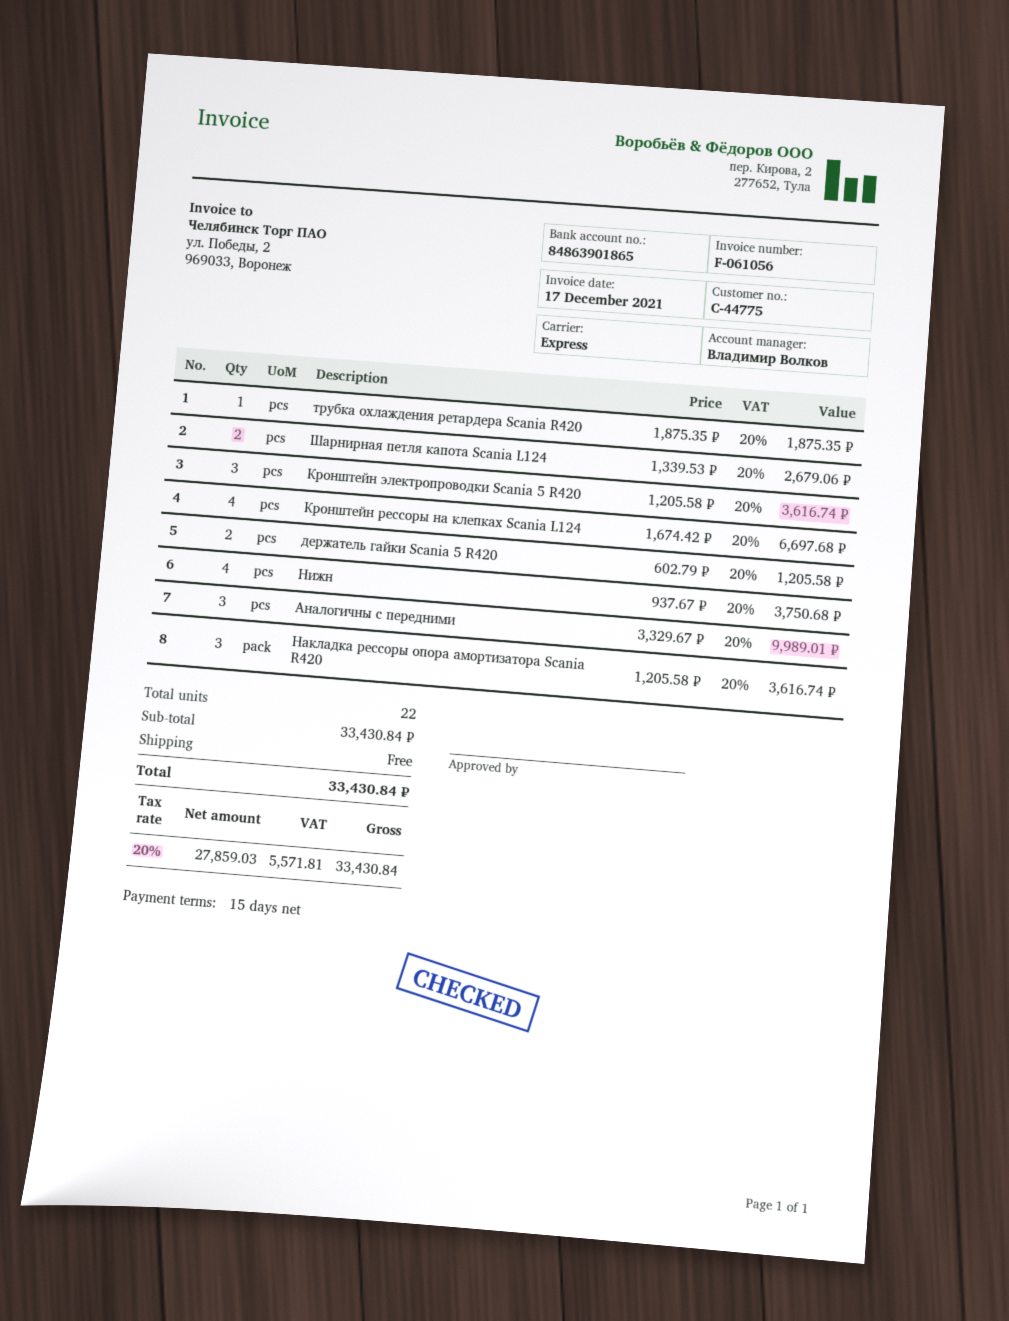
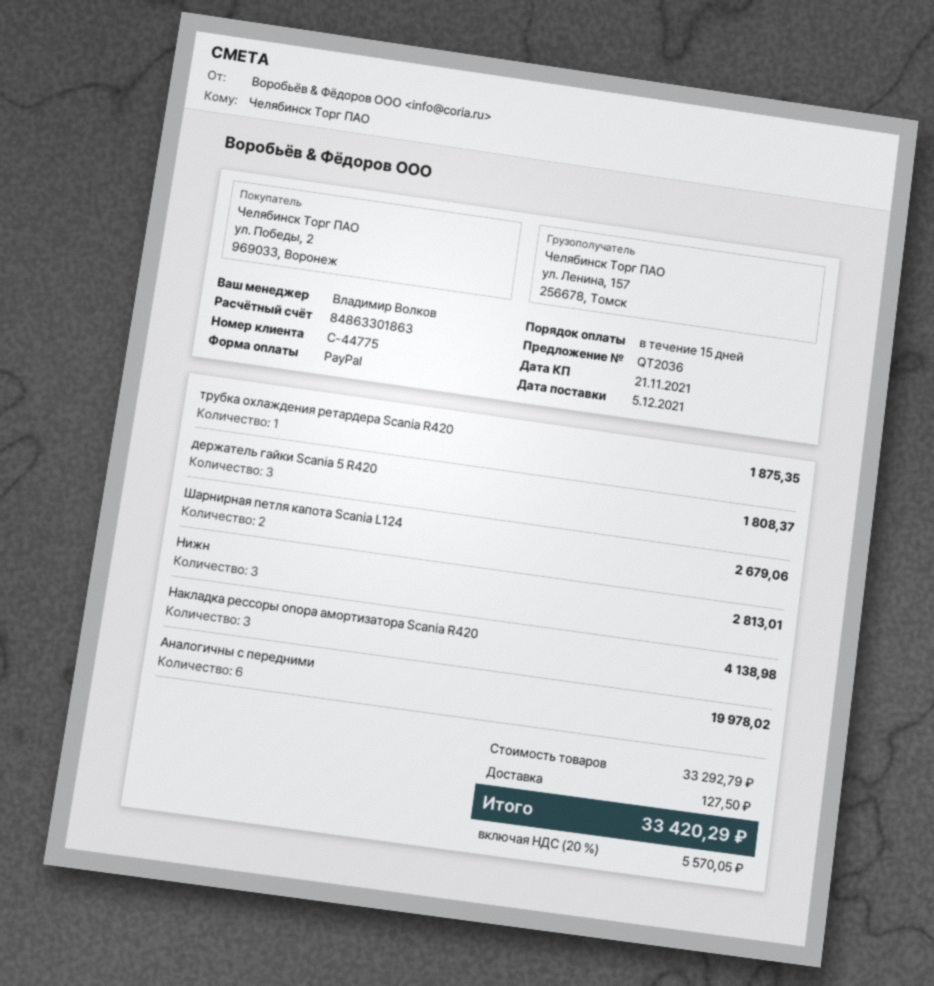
bank account: 84863901865 -> 84863301863
Кронштейн электропроводки Scania 5 R420: 3 for 3616.74 -> none
Кронштейн рессоры на клепках Scania L124: 4 for 6697.68 -> none
держатель гайки Scania 5 R420: 2 for 1205.58 -> 3 for 1808.37
Нижн: 4 for 3750.68 -> 3 for 2813.01
Аналогичны с передними: 3 for 9989.01 -> 6 for 19978.02
Накладка рессоры опора амортизатора Scania R420: 3 for 3616.74 -> 3 for 4138.98
subtotal: 33430.84 -> 33292.79
shipping: 0.00 -> 127.50
tax: 20% = 5571.81 -> 20% = 5570.05
total: 33430.84 -> 33420.29

